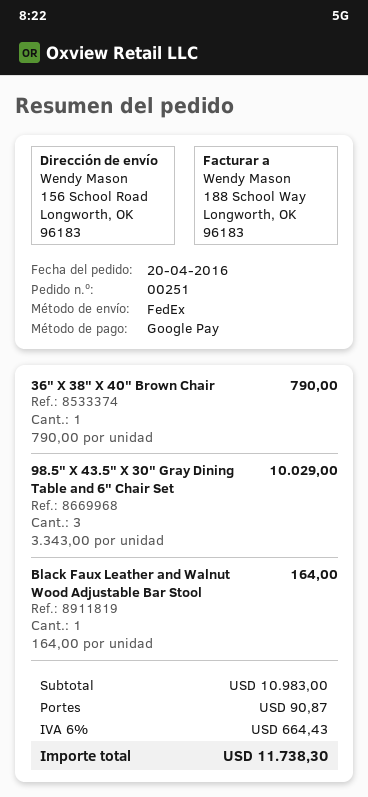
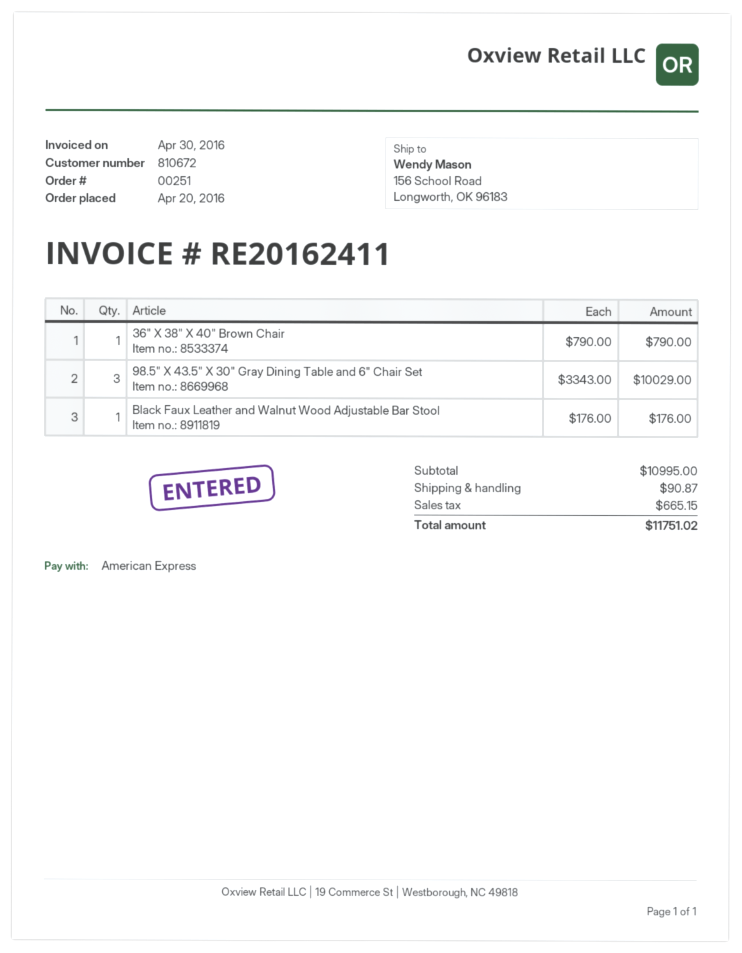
payment method: Google Pay -> American Express
Black Faux Leather and Walnut Wood Adjustable Bar Stool: 1 x 164.00 = 164.00 -> 1 x 176.00 = 176.00
subtotal: 10983.00 -> 10995.00
tax: 664.43 -> 665.15
total: 11738.30 -> 11751.02

